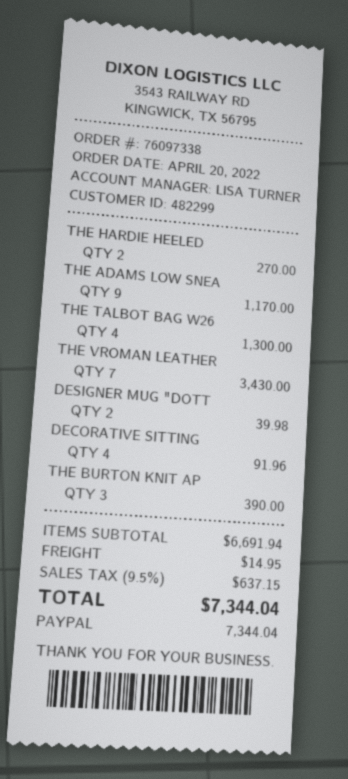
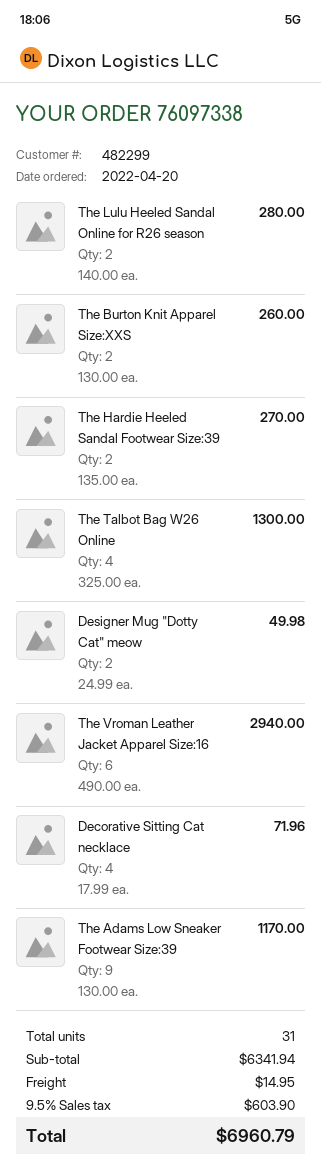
THE VROMAN LEATHER: 7 for 3430.00 -> 6 for 2940.00
DESIGNER MUG "DOTT: 2 for 39.98 -> 2 for 49.98
DECORATIVE SITTING: 4 for 91.96 -> 4 for 71.96
THE BURTON KNIT AP: 3 for 390.00 -> 2 for 260.00
The Lulu Heeled Sandal Online for R26 season: none -> 2 for 280.00
subtotal: 6691.94 -> 6341.94
tax: 9.5% = 637.15 -> 9.5% = 603.90
total: 7344.04 -> 6960.79

